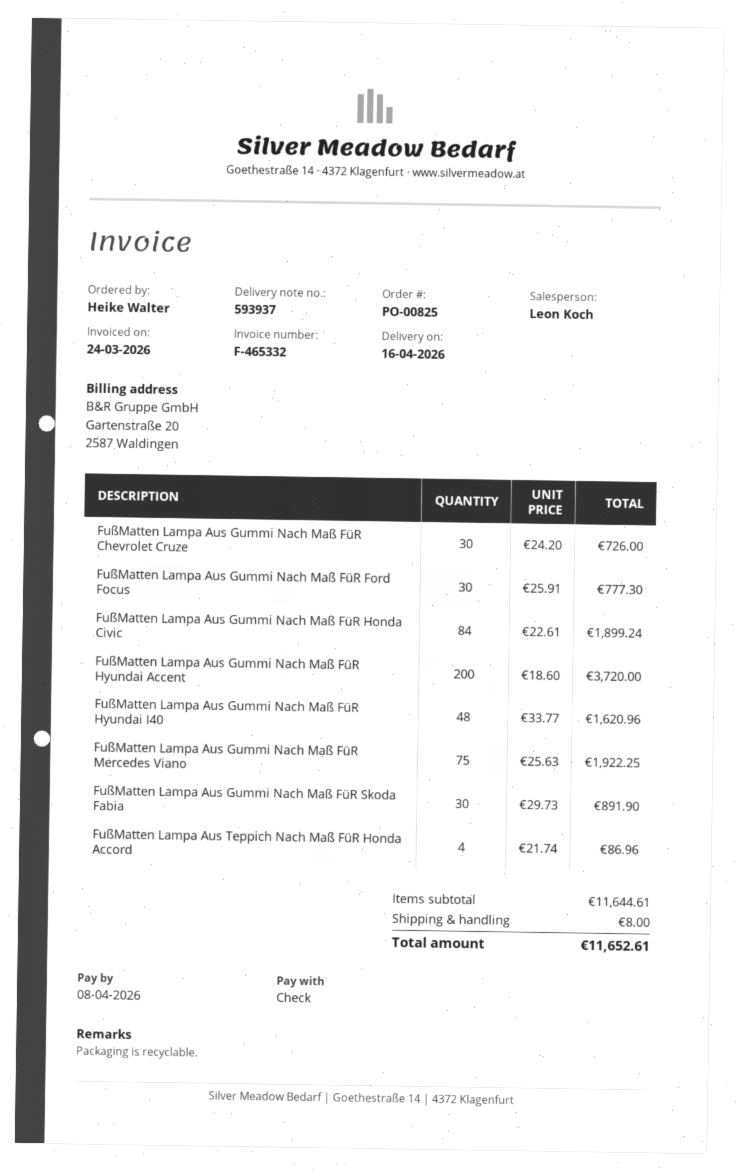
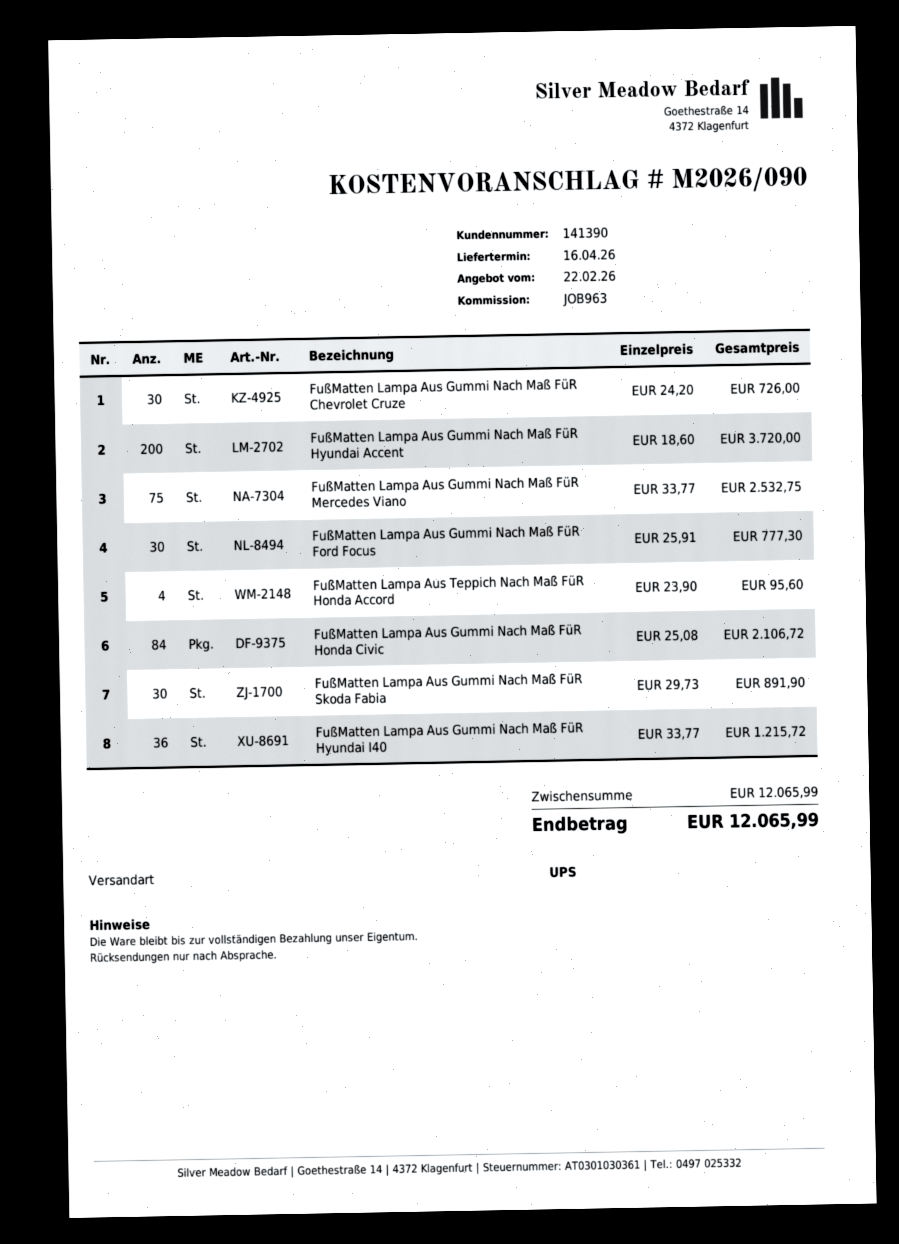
FußMatten Lampa Aus Gummi Nach Maß FüR Honda Civic: 84 x 22.61 = 1899.24 -> 84 x 25.08 = 2106.72
FußMatten Lampa Aus Gummi Nach Maß FüR Hyundai I40: 48 x 33.77 = 1620.96 -> 36 x 33.77 = 1215.72
FußMatten Lampa Aus Gummi Nach Maß FüR Mercedes Viano: 75 x 25.63 = 1922.25 -> 75 x 33.77 = 2532.75
FußMatten Lampa Aus Teppich Nach Maß FüR Honda Accord: 4 x 21.74 = 86.96 -> 4 x 23.90 = 95.60
subtotal: 11644.61 -> 12065.99
shipping: 8.00 -> none
total: 11652.61 -> 12065.99

